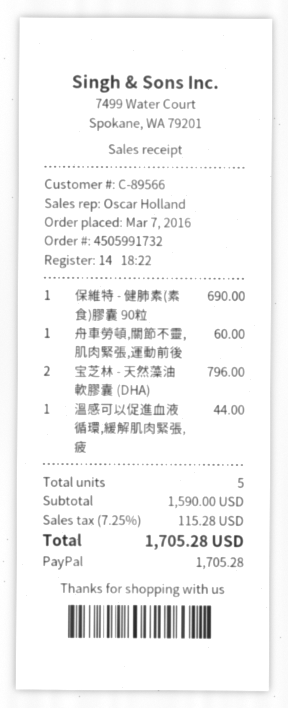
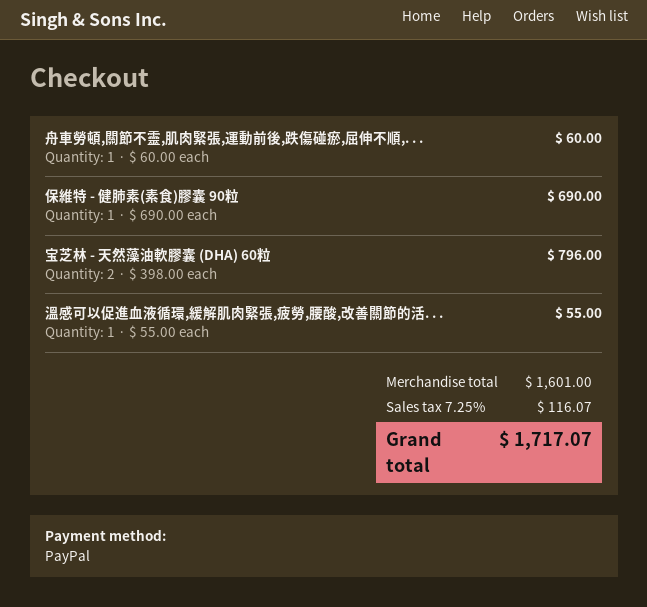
溫感可以促進血液循環,緩解肌肉緊張,疲: 1 for 44.00 -> 1 for 55.00
subtotal: 1590.00 -> 1601.00
tax: 7.25% = 115.28 -> 7.25% = 116.07
total: 1705.28 -> 1717.07

